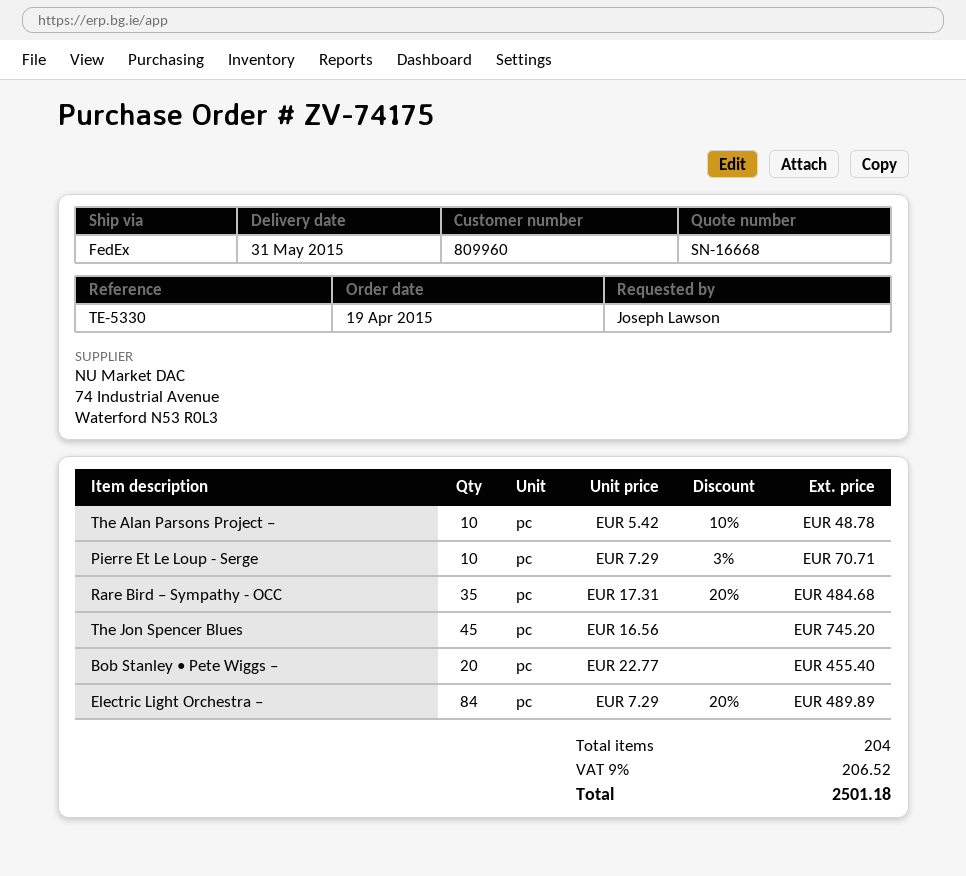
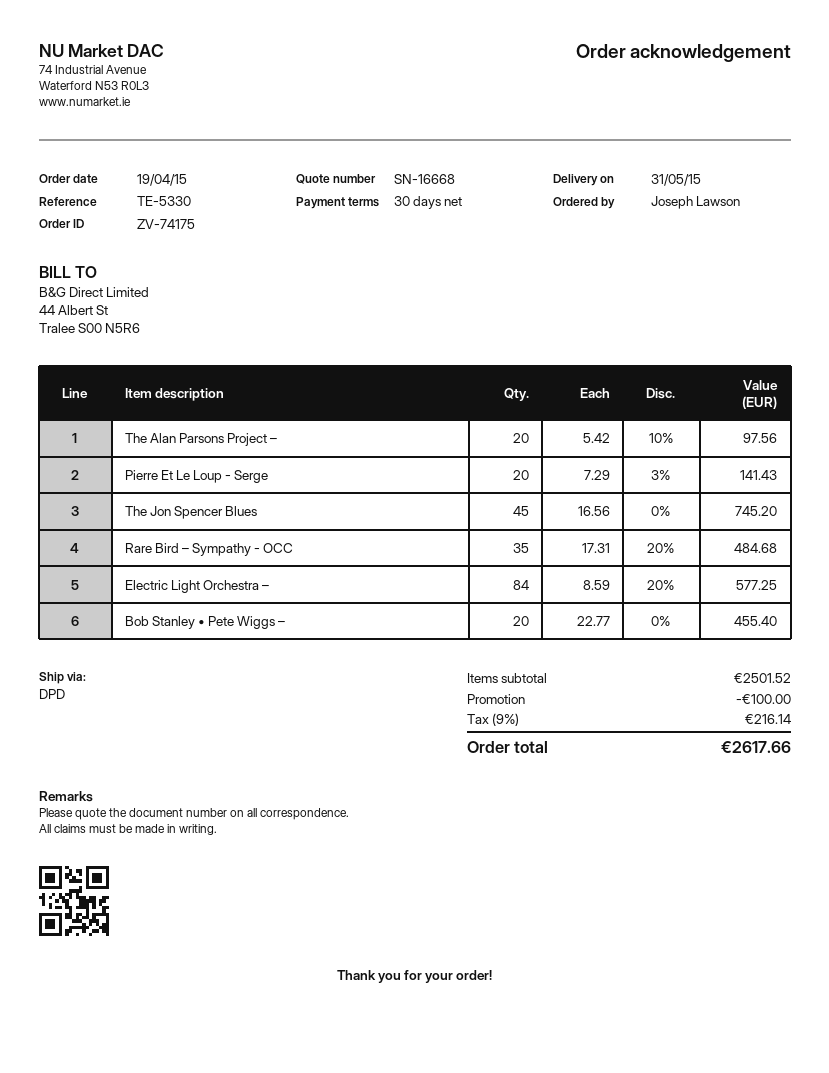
shipping method: FedEx -> DPD
The Alan Parsons Project –: 10 x 5.42 - 10% = 48.78 -> 20 x 5.42 - 10% = 97.56
Pierre Et Le Loup - Serge: 10 x 7.29 - 3% = 70.71 -> 20 x 7.29 - 3% = 141.43
Electric Light Orchestra –: 84 x 7.29 - 20% = 489.89 -> 84 x 8.59 - 20% = 577.25
discount: none -> 100.00
tax: 9% = 206.52 -> 9% = 216.14
total: 2501.18 -> 2617.66

